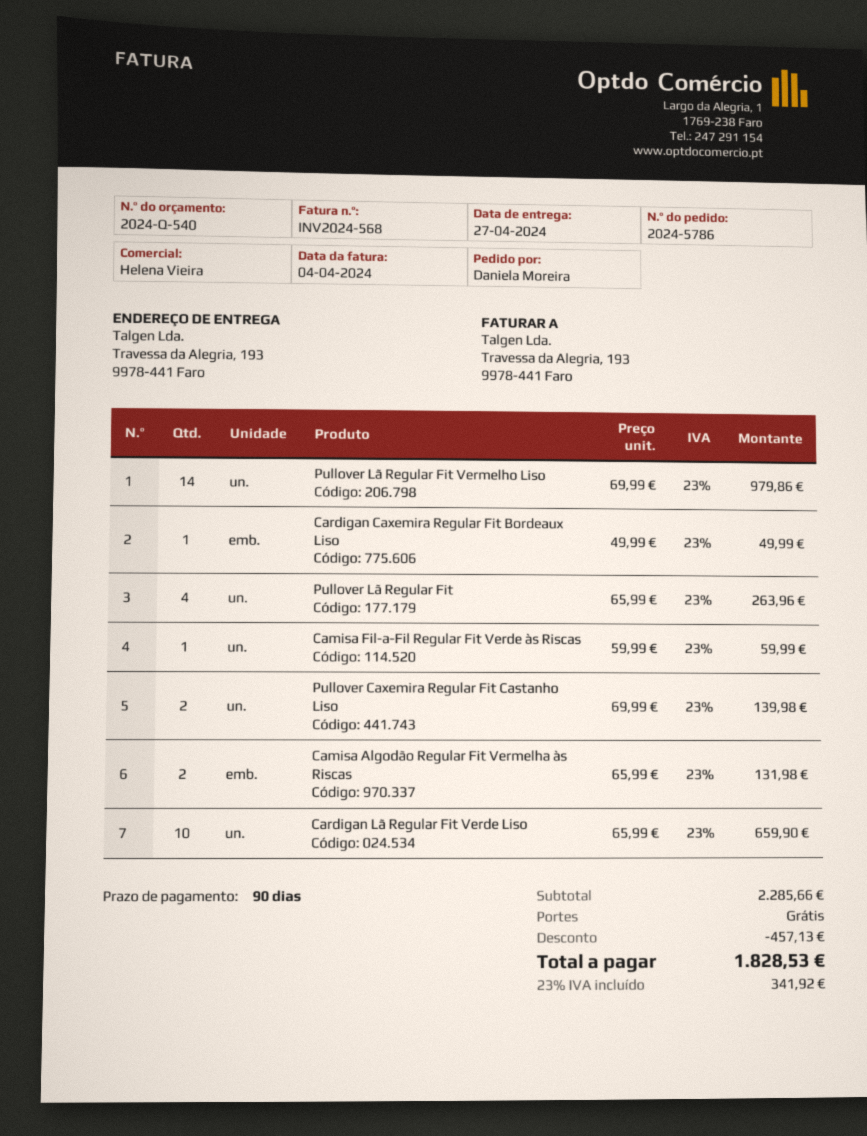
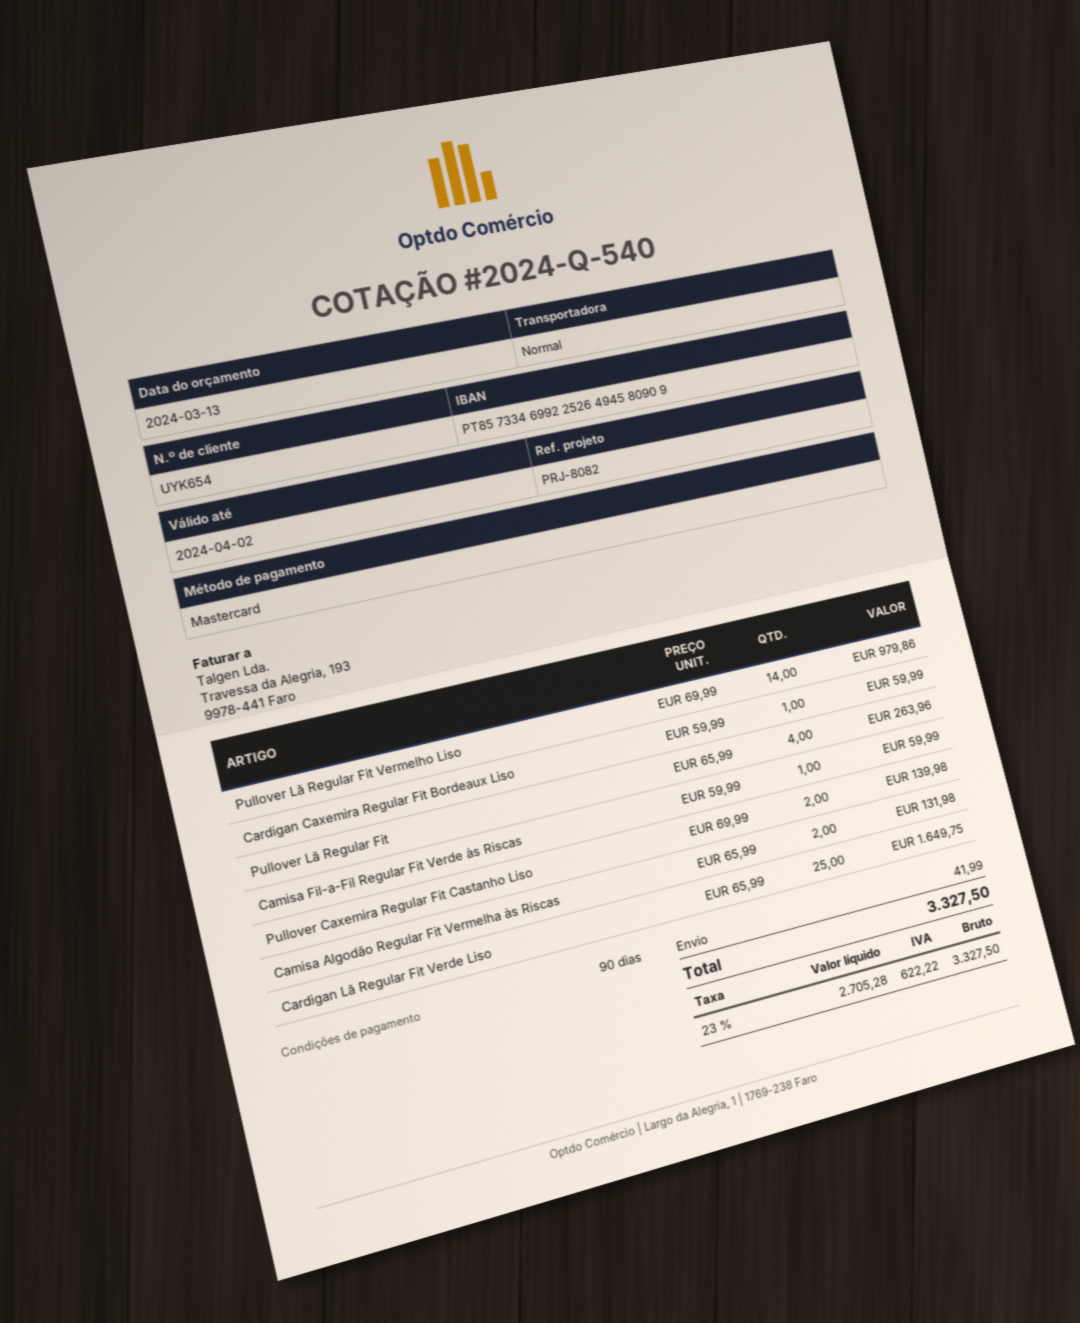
Cardigan Caxemira Regular Fit Bordeaux Liso: 1 x 49.99 = 49.99 -> 1 x 59.99 = 59.99
Cardigan Lã Regular Fit Verde Liso: 10 x 65.99 = 659.90 -> 25 x 65.99 = 1649.75
discount: 457.13 -> none
shipping: 0.00 -> 41.99
tax: 23% = 341.92 -> 23% = 622.22
total: 1828.53 -> 3327.50

